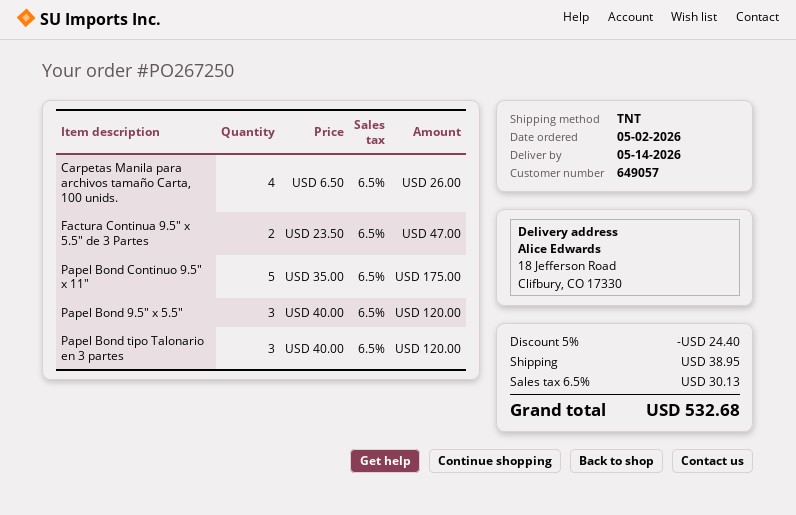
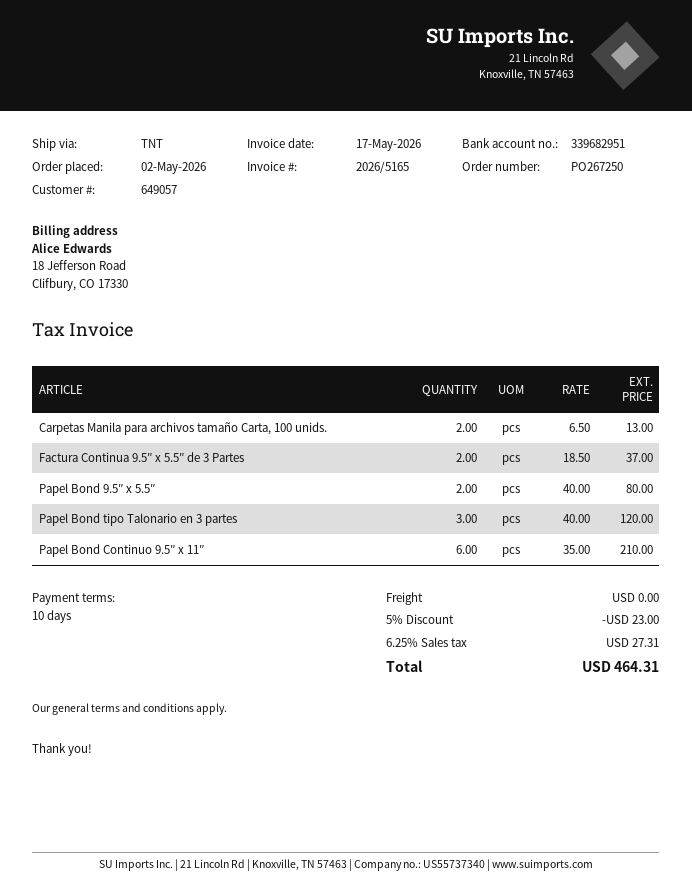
Carpetas Manila para archivos tamaño Carta, 100 unids.: 4 x 6.50 = 26.00 -> 2 x 6.50 = 13.00
Factura Continua 9.5″ x 5.5″ de 3 Partes: 2 x 23.50 = 47.00 -> 2 x 18.50 = 37.00
Papel Bond Continuo 9.5″ x 11″: 5 x 35.00 = 175.00 -> 6 x 35.00 = 210.00
Papel Bond 9.5″ x 5.5″: 3 x 40.00 = 120.00 -> 2 x 40.00 = 80.00
discount: 5% = 24.40 -> 5% = 23.00
shipping: 38.95 -> 0.00
tax: 6.5% = 30.13 -> 6.25% = 27.31
total: 532.68 -> 464.31

